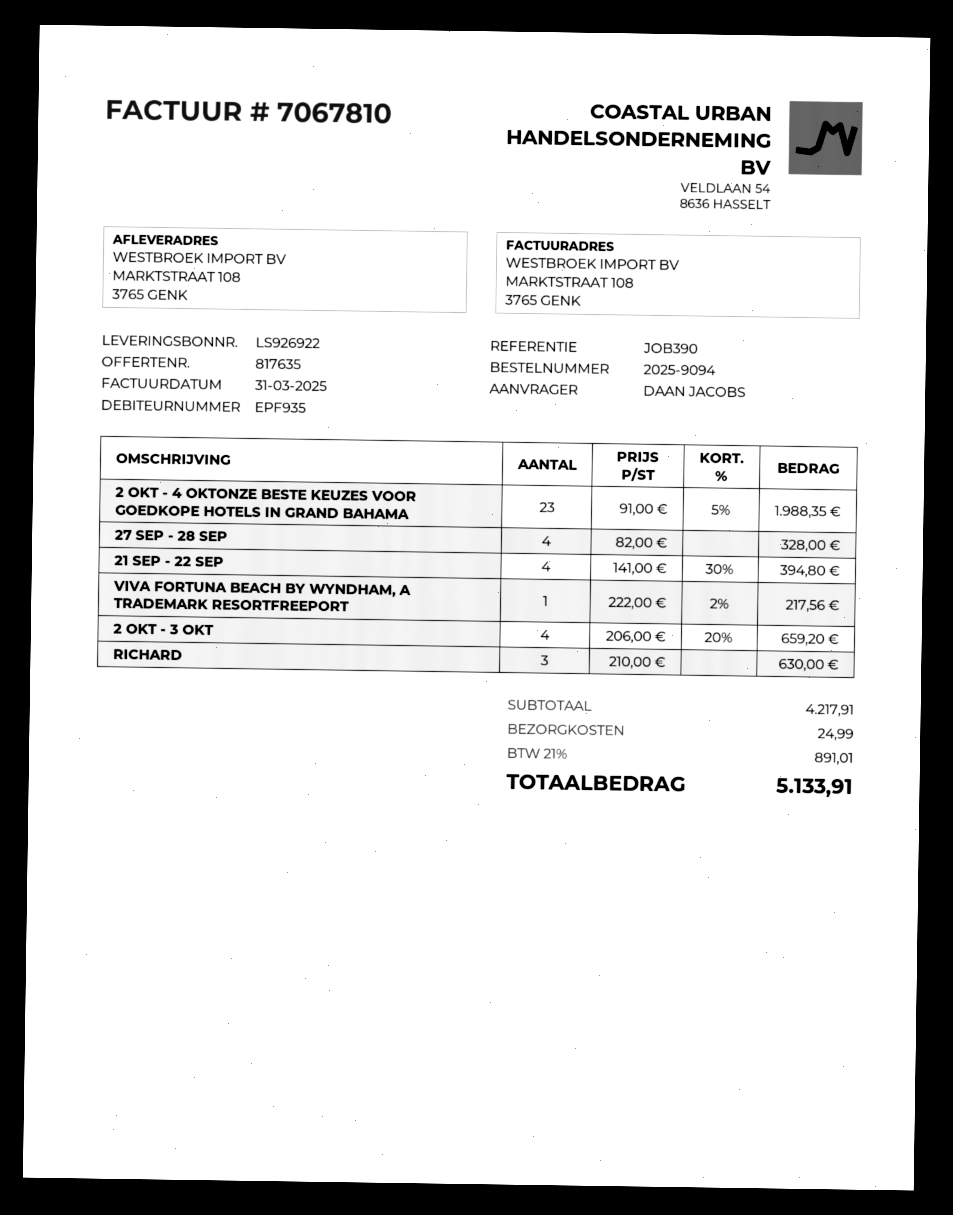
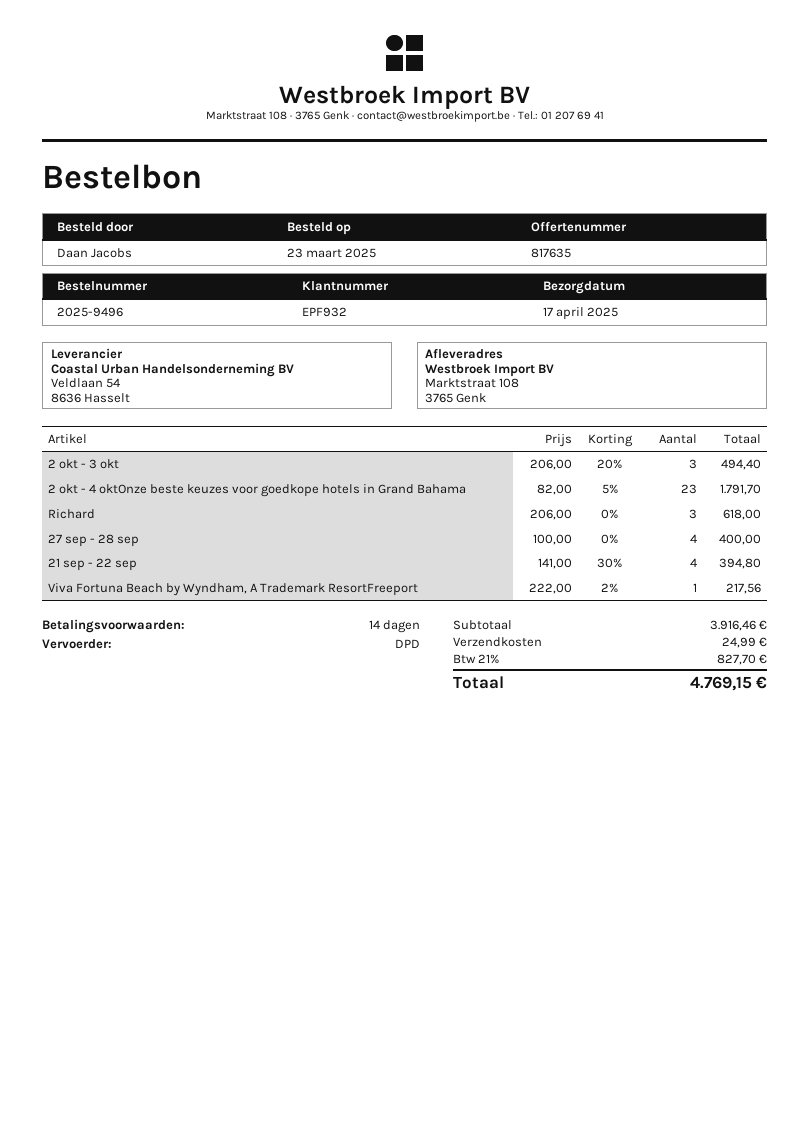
order number: 2025-9094 -> 2025-9496
customer number: EPF935 -> EPF932
2 OKT - 4 OKTONZE BESTE KEUZES VOOR GOEDKOPE HOTELS IN GRAND BAHAMA: 23 x 91.00 - 5% = 1988.35 -> 23 x 82.00 - 5% = 1791.70
27 SEP - 28 SEP: 4 x 82.00 = 328.00 -> 4 x 100.00 = 400.00
2 OKT - 3 OKT: 4 x 206.00 - 20% = 659.20 -> 3 x 206.00 - 20% = 494.40
RICHARD: 3 x 210.00 = 630.00 -> 3 x 206.00 = 618.00
subtotal: 4217.91 -> 3916.46
tax: 21% = 891.01 -> 21% = 827.70
total: 5133.91 -> 4769.15

